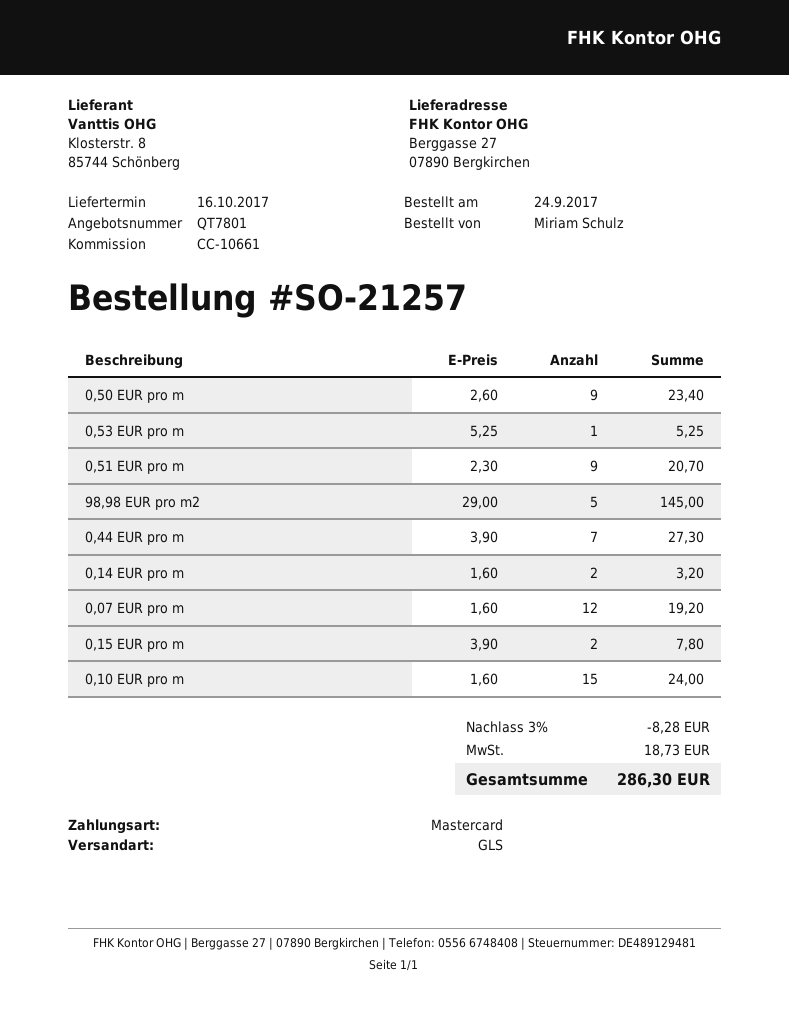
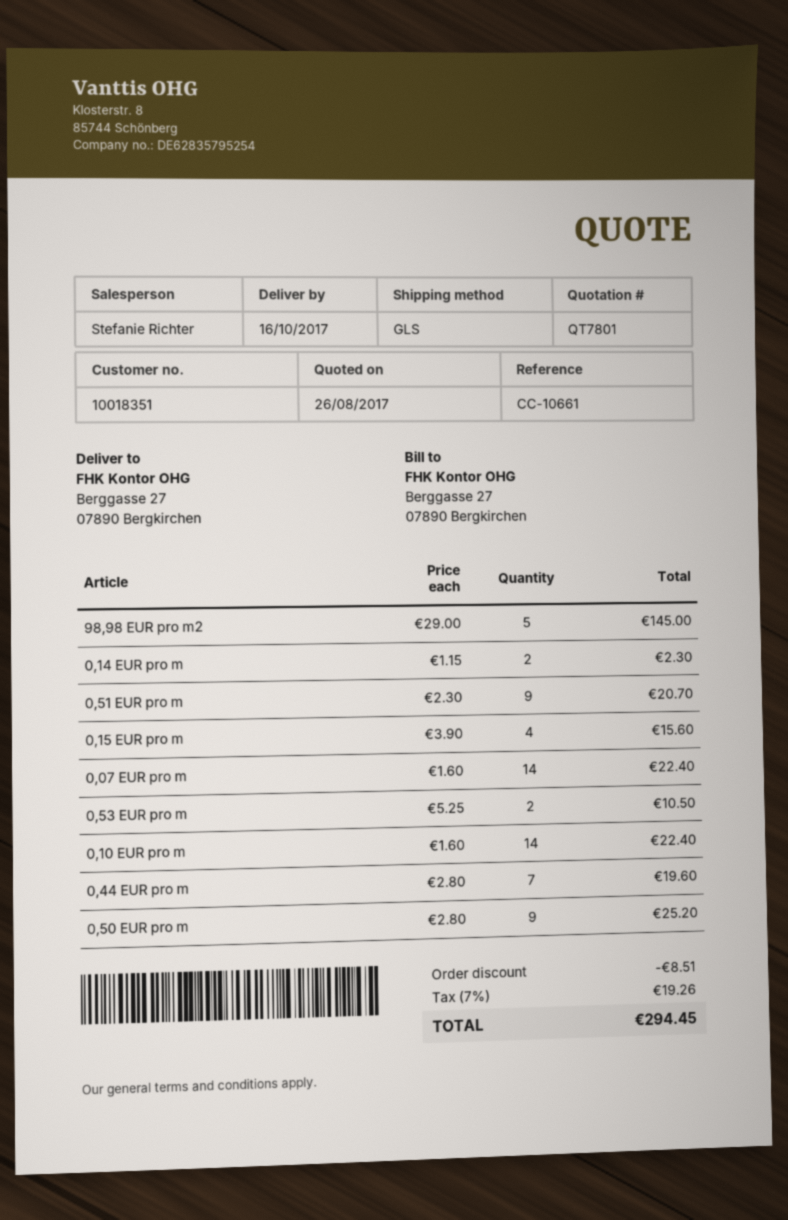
0,50 EUR pro m: 9 x 2.60 = 23.40 -> 9 x 2.80 = 25.20
0,53 EUR pro m: 1 x 5.25 = 5.25 -> 2 x 5.25 = 10.50
0,44 EUR pro m: 7 x 3.90 = 27.30 -> 7 x 2.80 = 19.60
0,14 EUR pro m: 2 x 1.60 = 3.20 -> 2 x 1.15 = 2.30
0,07 EUR pro m: 12 x 1.60 = 19.20 -> 14 x 1.60 = 22.40
0,15 EUR pro m: 2 x 3.90 = 7.80 -> 4 x 3.90 = 15.60
0,10 EUR pro m: 15 x 1.60 = 24.00 -> 14 x 1.60 = 22.40
discount: 8.28 -> 8.51
tax: 18.73 -> 19.26
total: 286.30 -> 294.45

